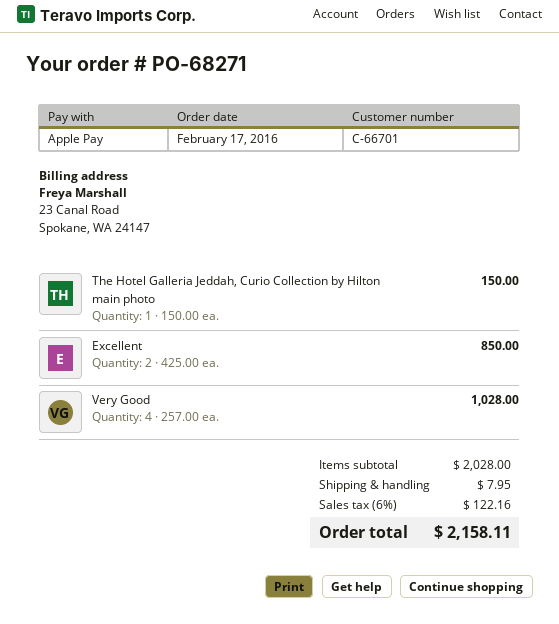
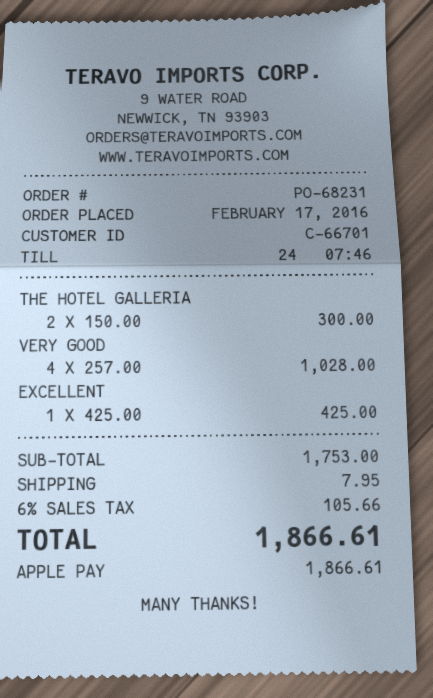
order number: PO-68271 -> PO-68231
The Hotel Galleria Jeddah, Curio Collection by Hilton main photo: 1 x 150.00 = 150.00 -> 2 x 150.00 = 300.00
Excellent: 2 x 425.00 = 850.00 -> 1 x 425.00 = 425.00
subtotal: 2028.00 -> 1753.00
tax: 6% = 122.16 -> 6% = 105.66
total: 2158.11 -> 1866.61

